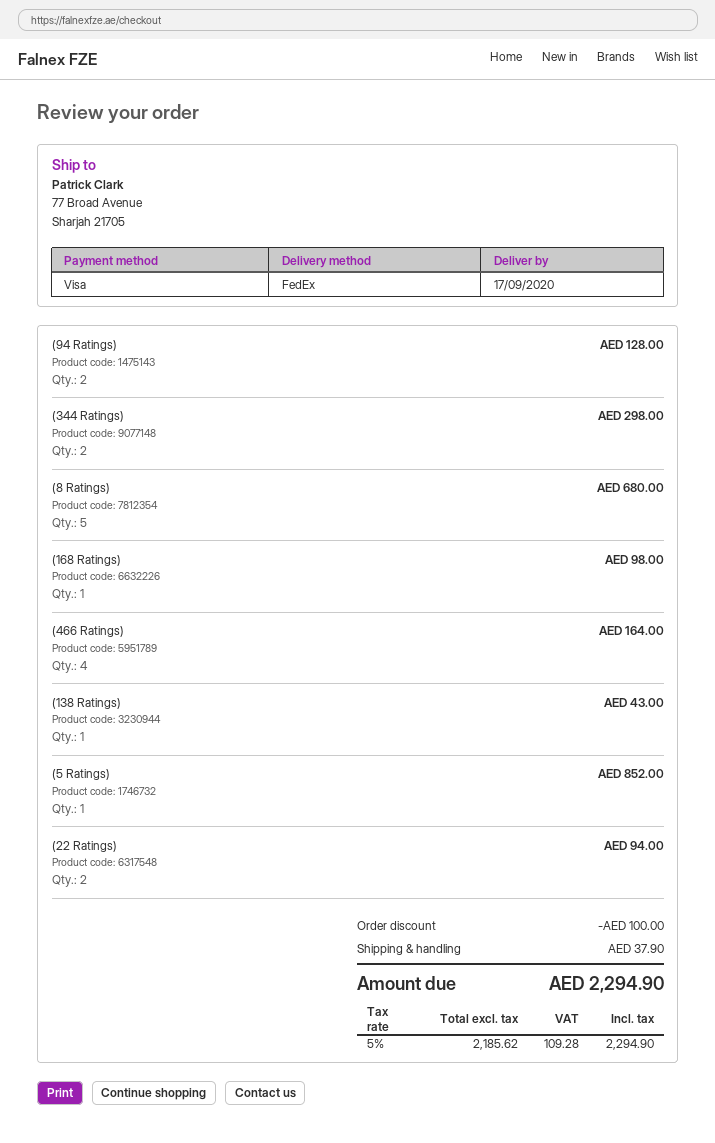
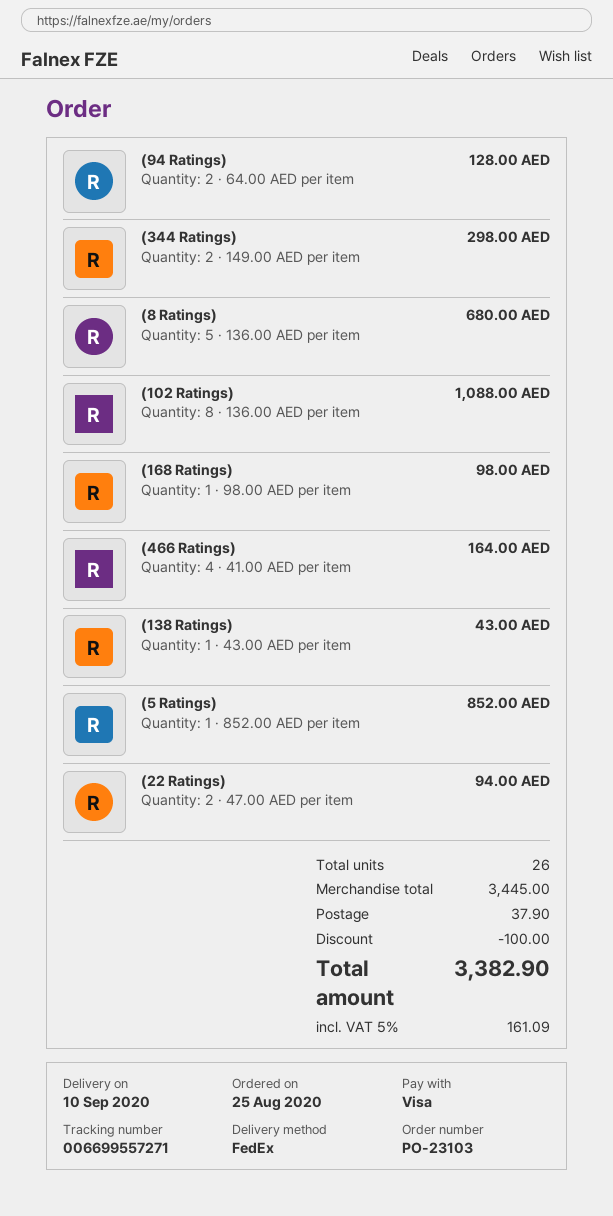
delivery date: 2020-09-17 -> 2020-09-10
(102 Ratings): none -> 8 for 1088.00
tax: 5% = 109.28 -> 5% = 161.09
total: 2294.90 -> 3382.90

